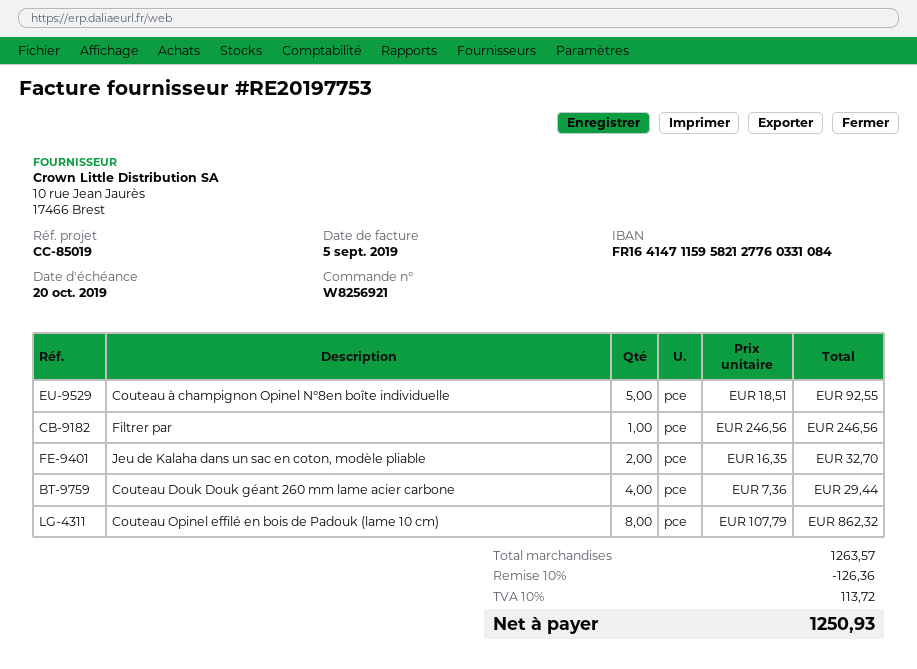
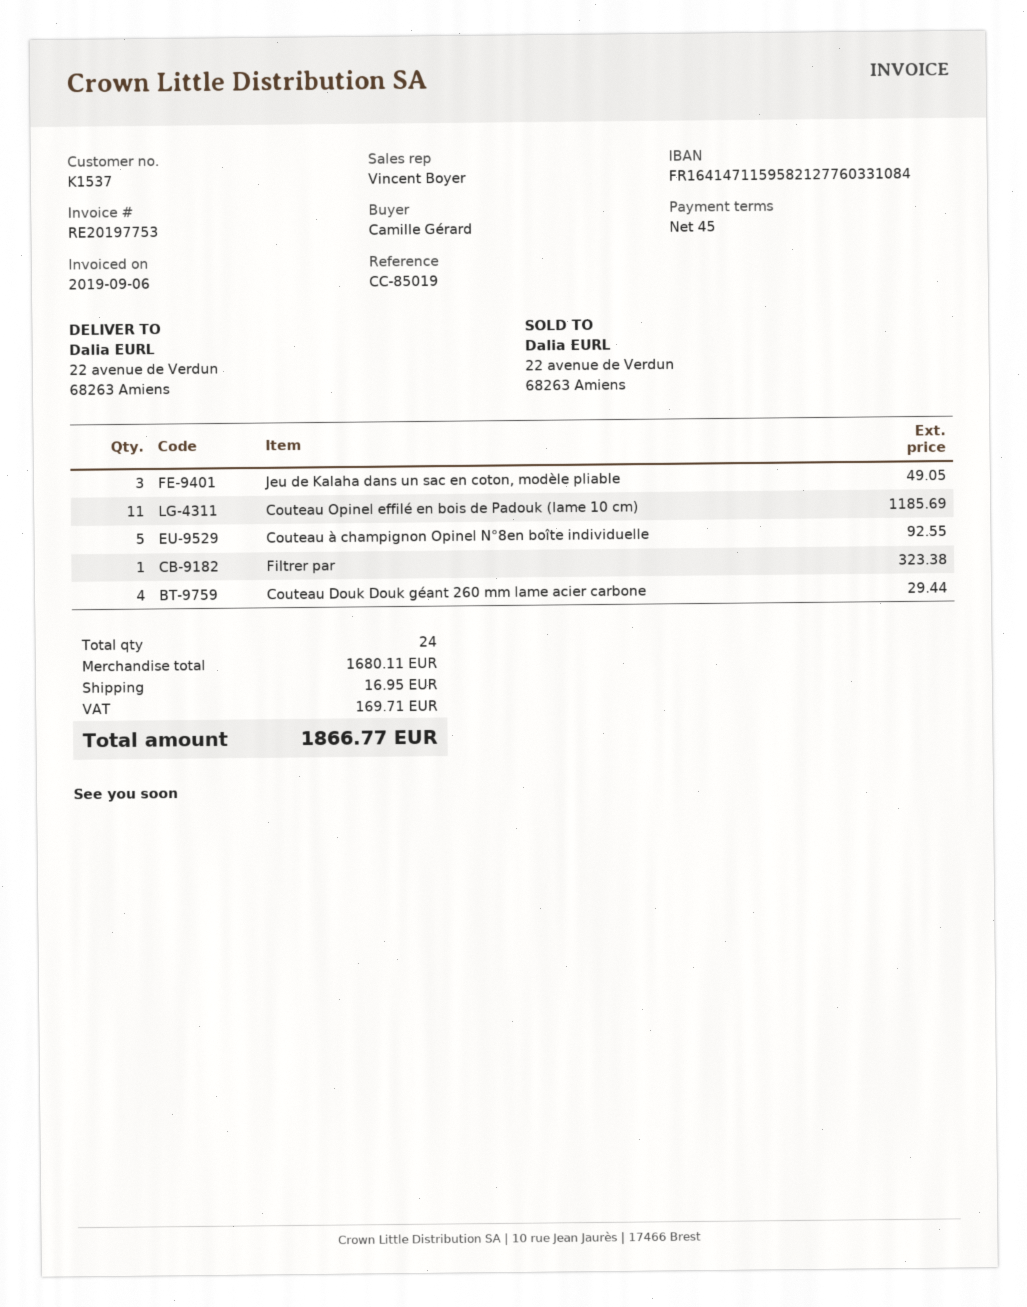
invoice date: 2019-09-05 -> 2019-09-06
Filtrer par: 1 for 246.56 -> 1 for 323.38
Jeu de Kalaha dans un sac en coton, modèle pliable: 2 for 32.70 -> 3 for 49.05
Couteau Opinel effilé en bois de Padouk (lame 10 cm): 8 for 862.32 -> 11 for 1185.69
subtotal: 1263.57 -> 1680.11
discount: 10% = 126.36 -> none
shipping: none -> 16.95
tax: 113.72 -> 169.71
total: 1250.93 -> 1866.77

